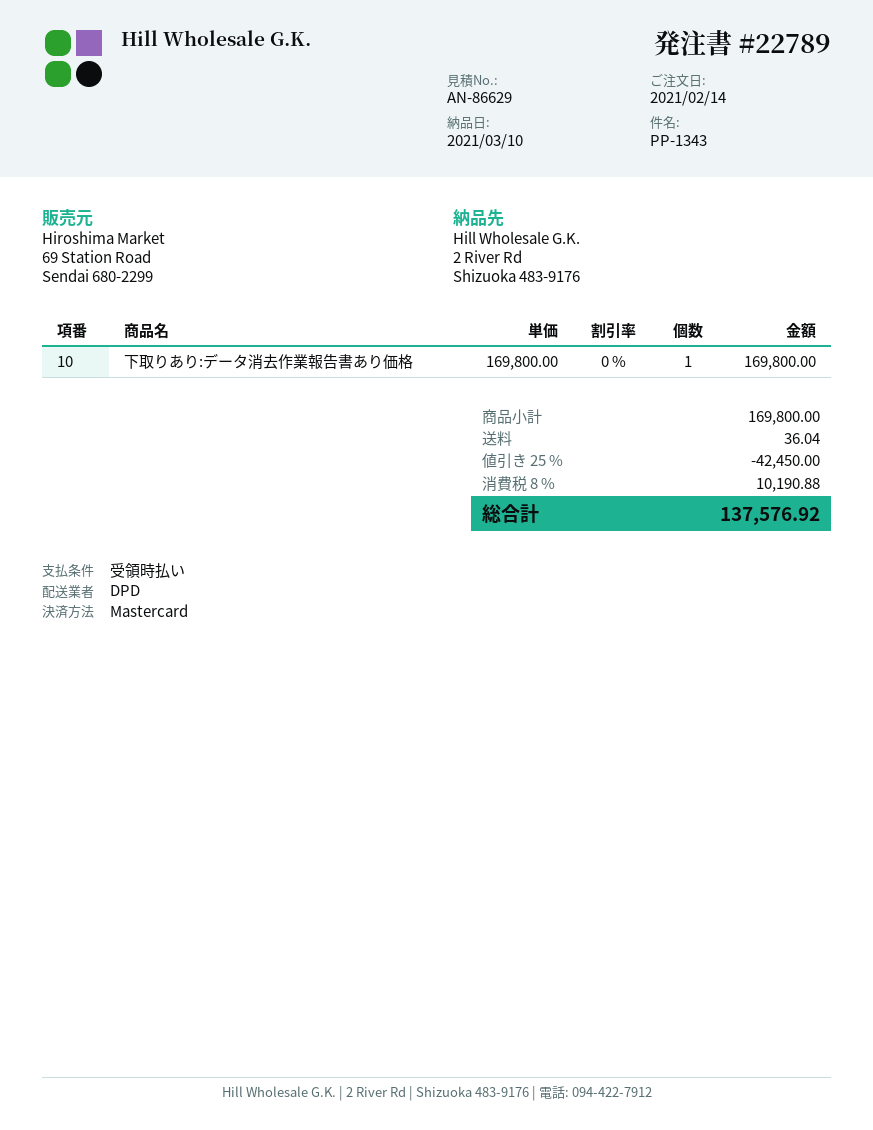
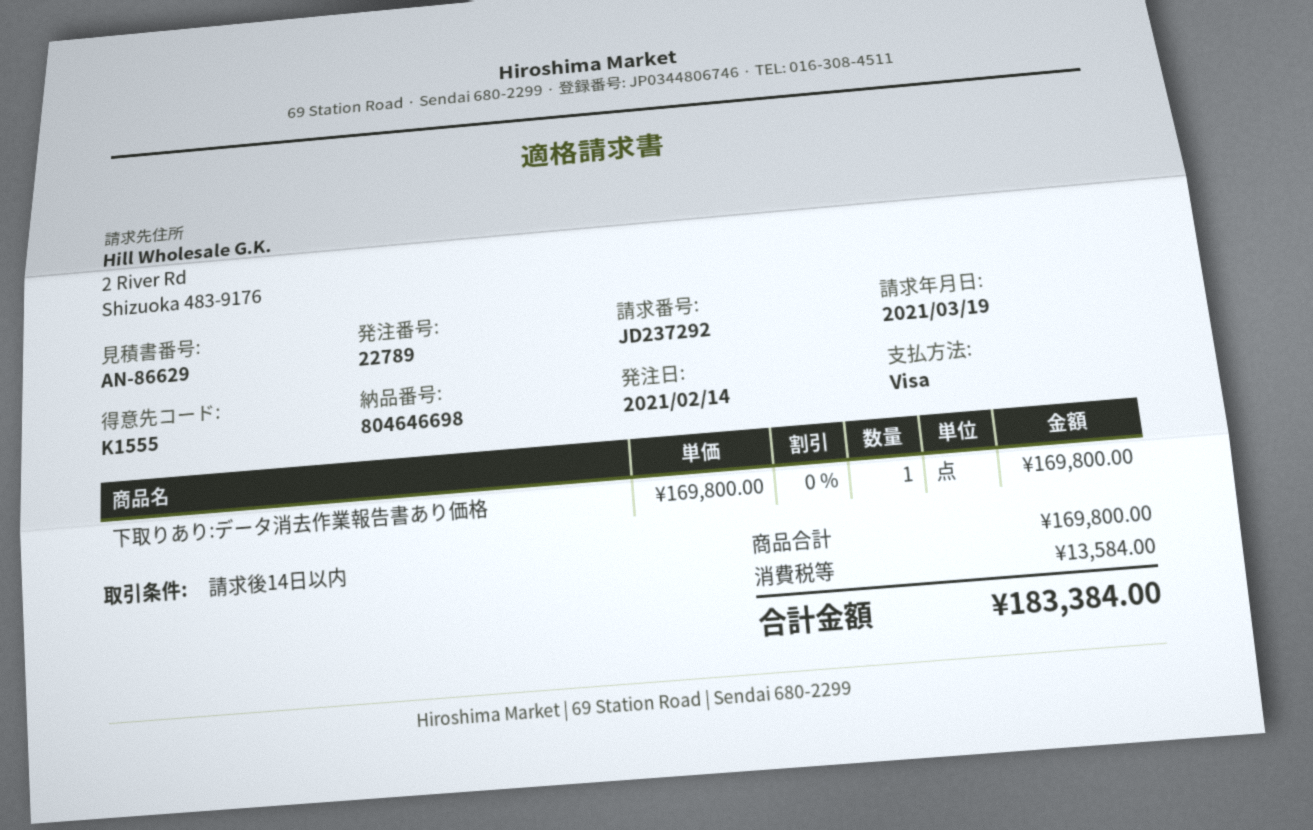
payment terms: on receipt -> 14 days
payment method: Mastercard -> Visa
discount: 25% = 42450.00 -> none
shipping: 36.04 -> none
tax: 10190.88 -> 13584.00
total: 137576.92 -> 183384.00

